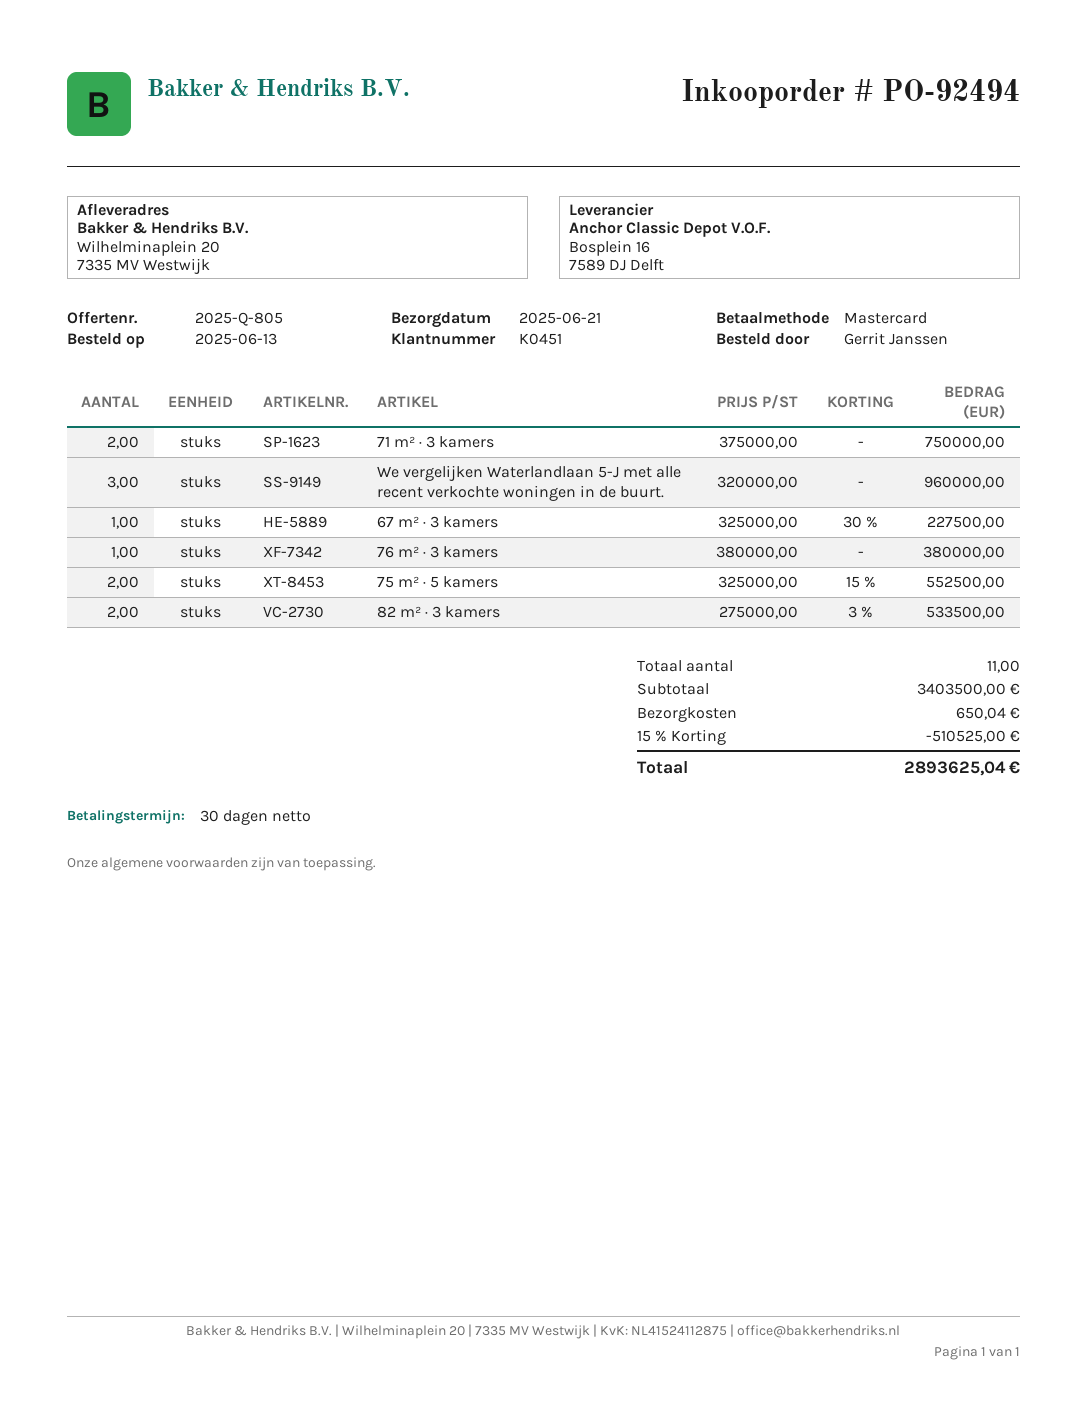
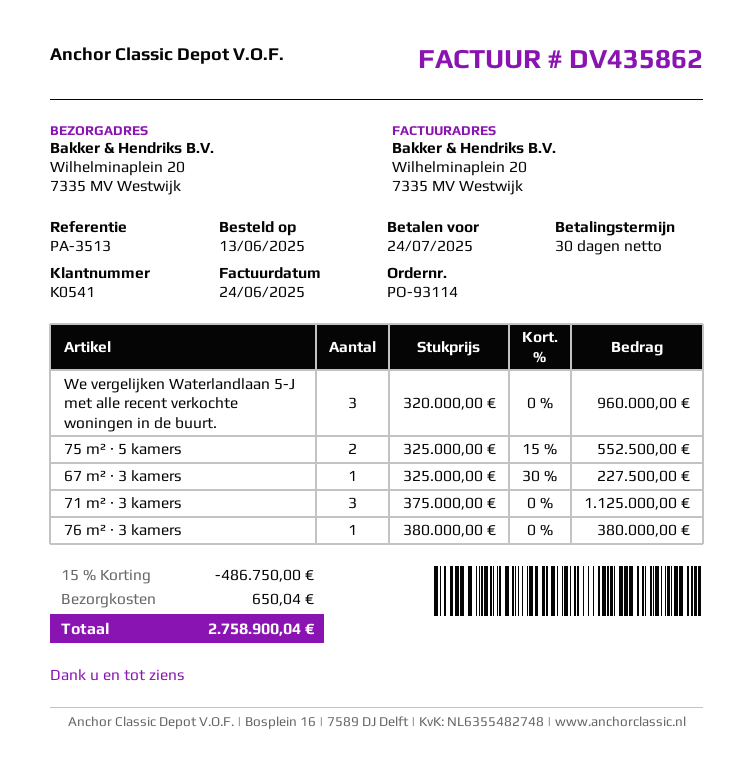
order number: PO-92494 -> PO-93114
customer number: K0451 -> K0541
71 m² · 3 kamers: 2 x 375000.00 = 750000.00 -> 3 x 375000.00 = 1125000.00
82 m² · 3 kamers: 2 x 275000.00 - 3% = 533500.00 -> none
discount: 15% = 510525.00 -> 15% = 486750.00
total: 2893625.04 -> 2758900.04

